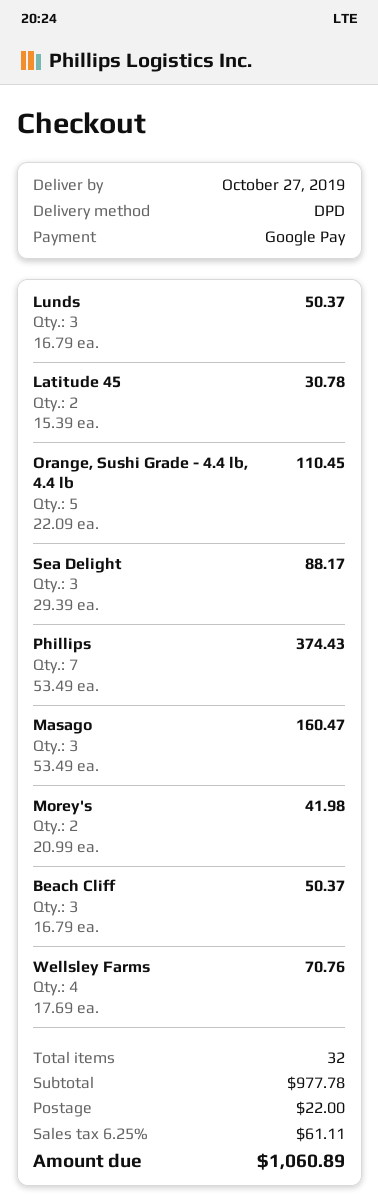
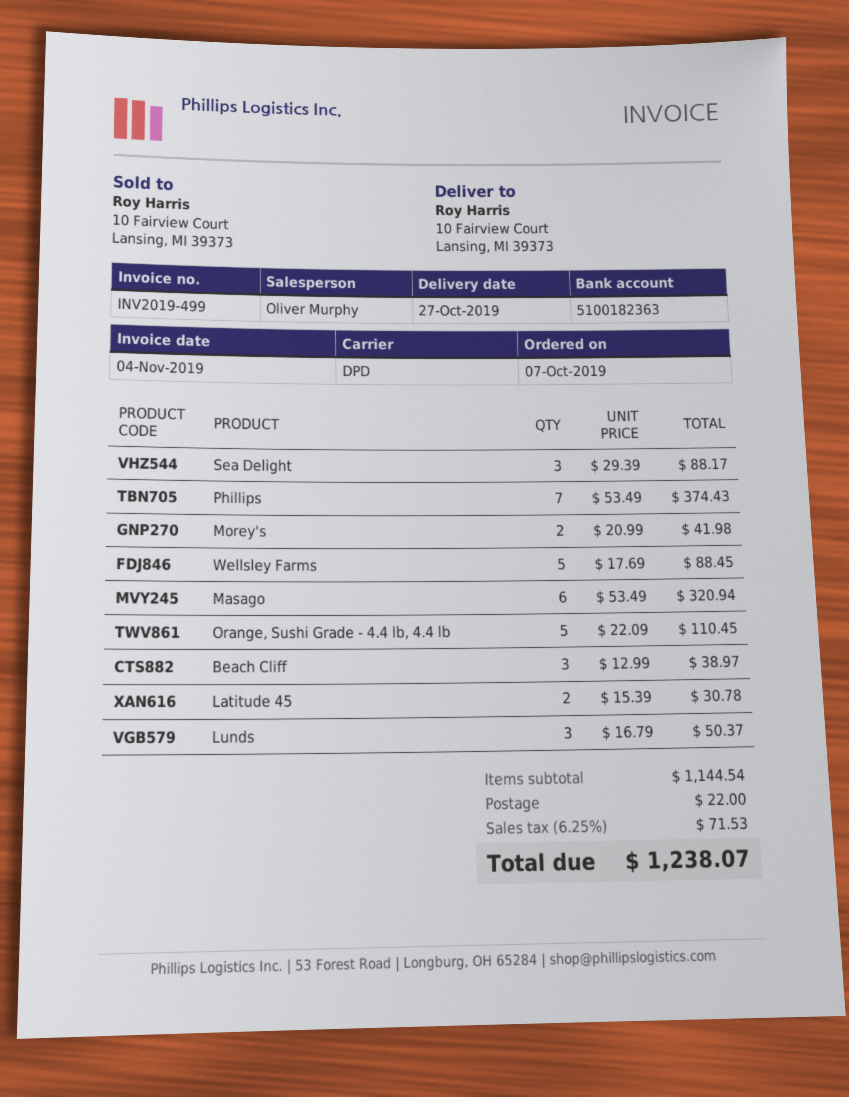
Masago: 3 x 53.49 = 160.47 -> 6 x 53.49 = 320.94
Beach Cliff: 3 x 16.79 = 50.37 -> 3 x 12.99 = 38.97
Wellsley Farms: 4 x 17.69 = 70.76 -> 5 x 17.69 = 88.45
subtotal: 977.78 -> 1144.54
tax: 6.25% = 61.11 -> 6.25% = 71.53
total: 1060.89 -> 1238.07

